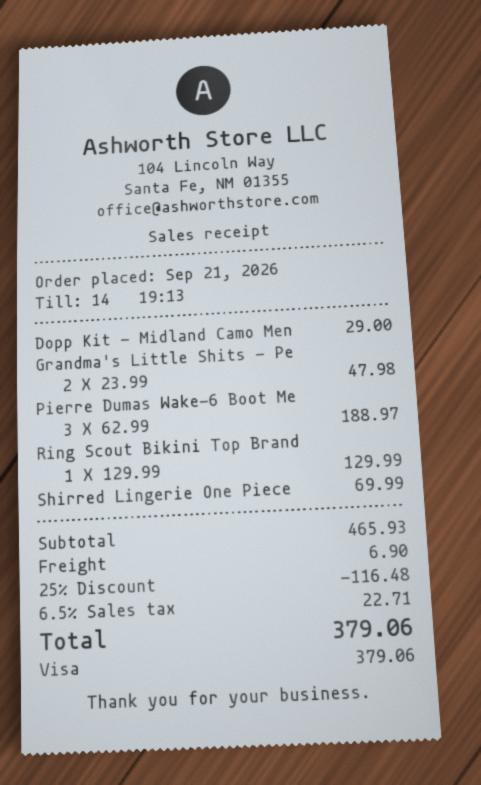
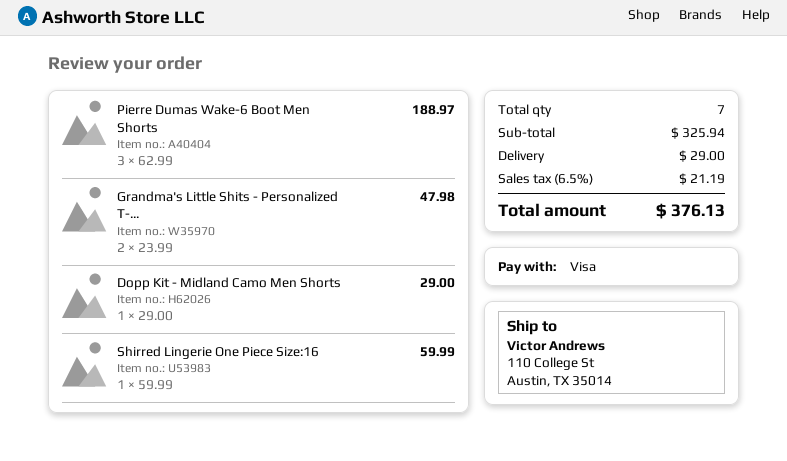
Ring Scout Bikini Top Brand: 1 x 129.99 = 129.99 -> none
Shirred Lingerie One Piece: 1 x 69.99 = 69.99 -> 1 x 59.99 = 59.99
subtotal: 465.93 -> 325.94
discount: 25% = 116.48 -> none
shipping: 6.90 -> 29.00
tax: 6.5% = 22.71 -> 6.5% = 21.19
total: 379.06 -> 376.13

